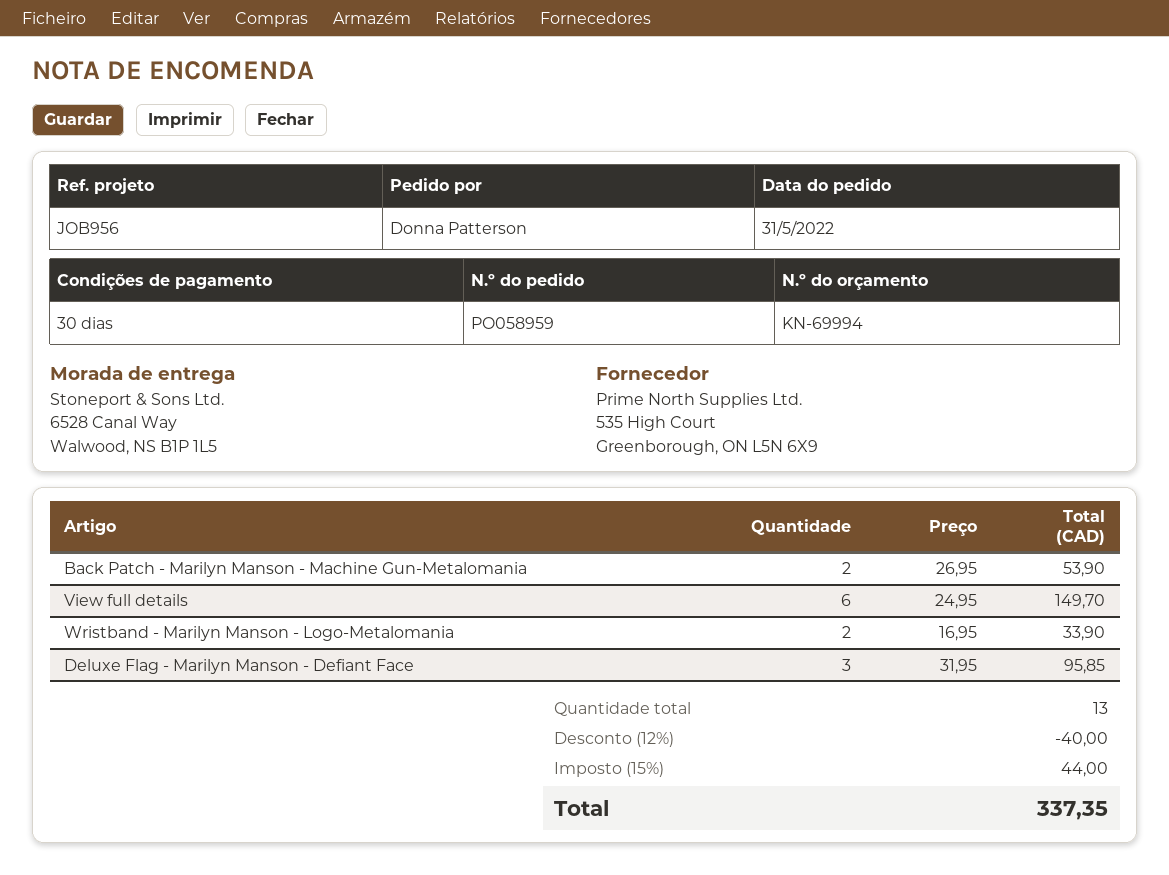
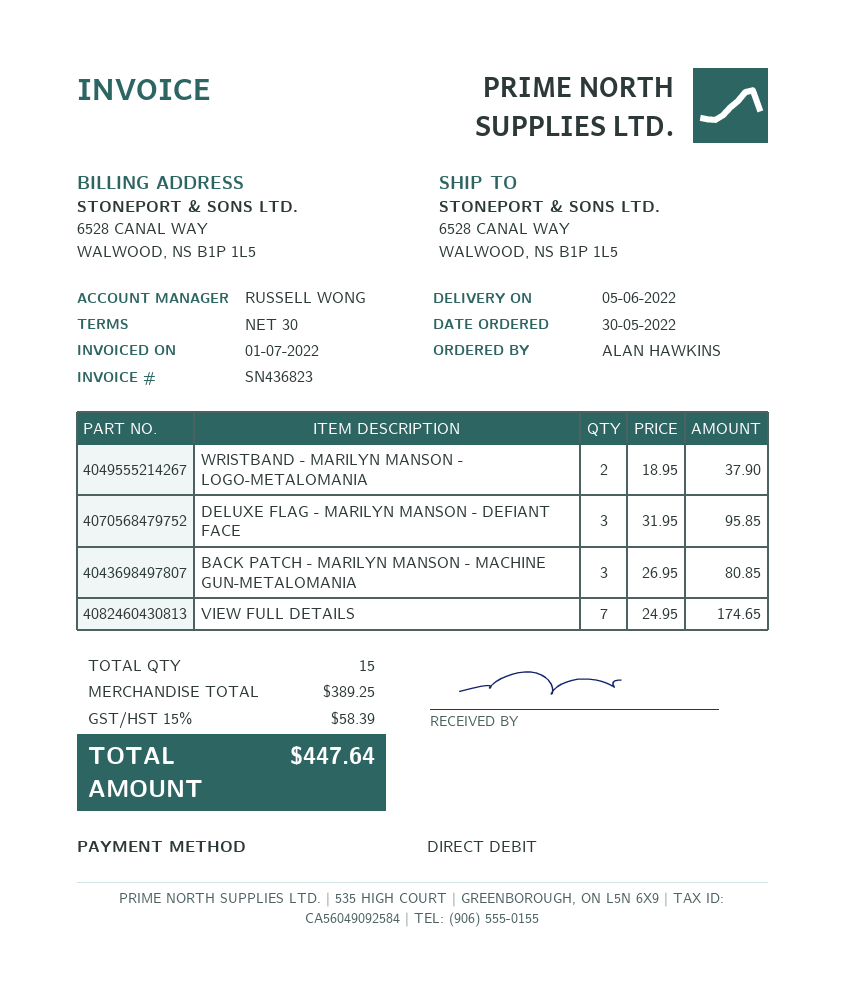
order date: 2022-05-31 -> 2022-05-30
ordered by: Donna Patterson -> ALAN HAWKINS
Back Patch - Marilyn Manson - Machine Gun-Metalomania: 2 x 26.95 = 53.90 -> 3 x 26.95 = 80.85
View full details: 6 x 24.95 = 149.70 -> 7 x 24.95 = 174.65
Wristband - Marilyn Manson - Logo-Metalomania: 2 x 16.95 = 33.90 -> 2 x 18.95 = 37.90
total quantity: 13 -> 15
discount: 12% = 40.00 -> none
tax: 15% = 44.00 -> 15% = 58.39
total: 337.35 -> 447.64

